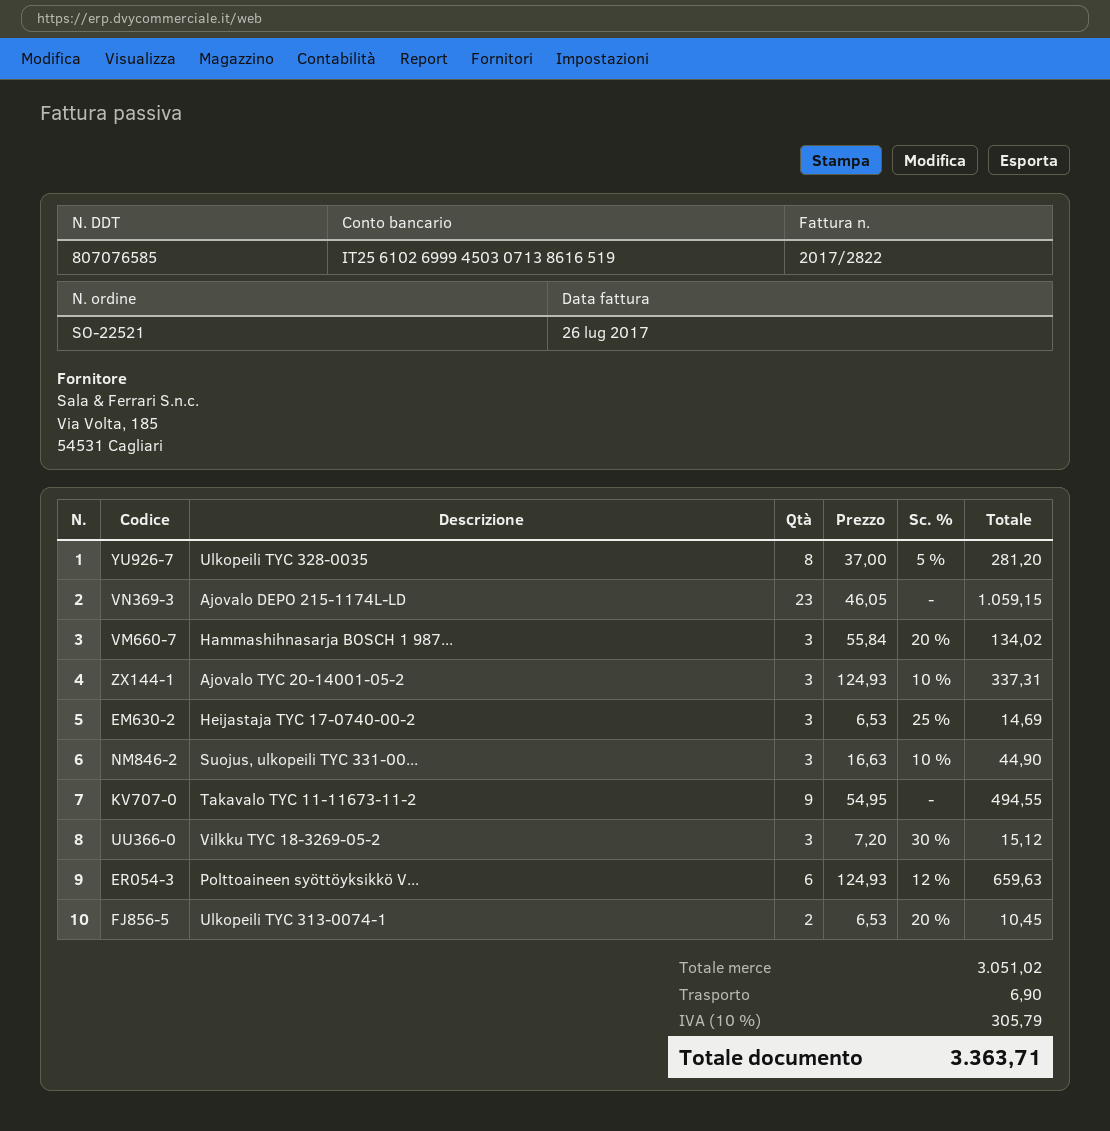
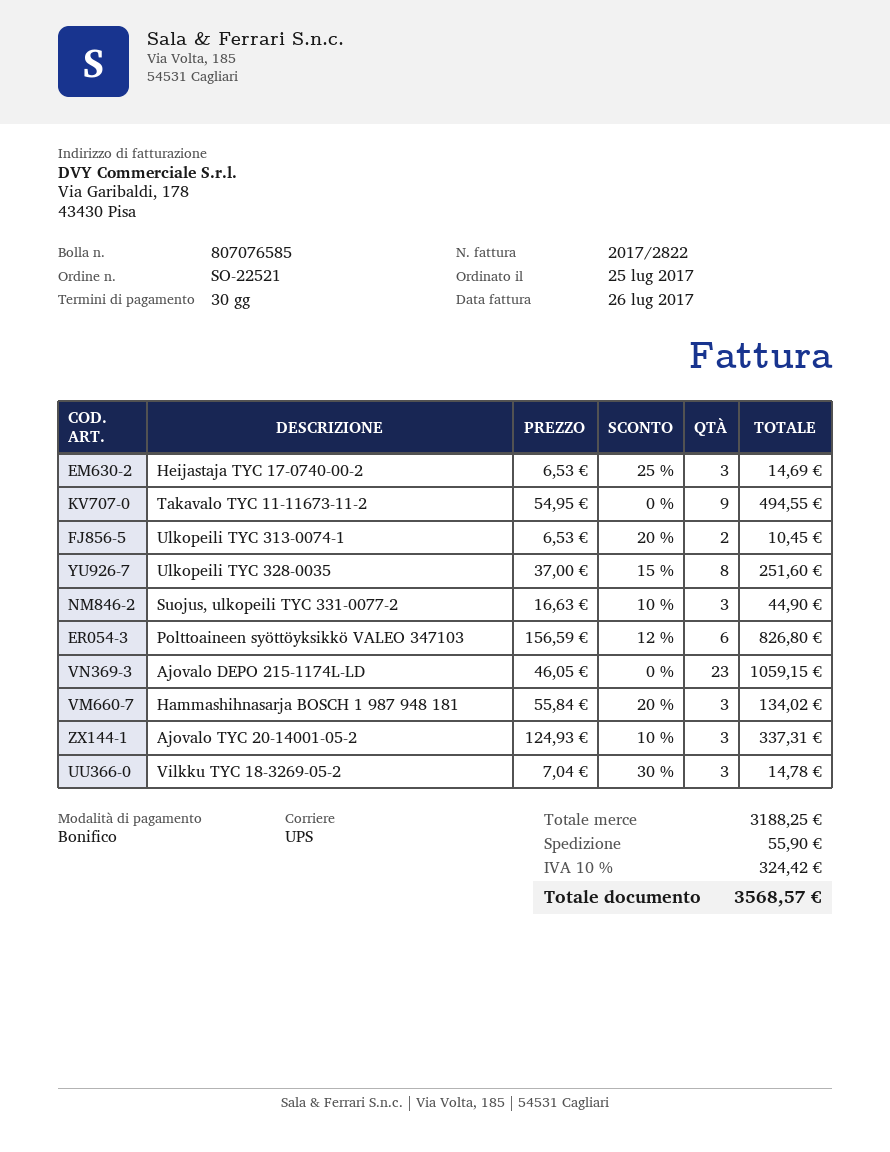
Ulkopeili TYC 328-0035: 8 x 37.00 - 5% = 281.20 -> 8 x 37.00 - 15% = 251.60
Vilkku TYC 18-3269-05-2: 3 x 7.20 - 30% = 15.12 -> 3 x 7.04 - 30% = 14.78
Polttoaineen syöttöyksikkö V...: 6 x 124.93 - 12% = 659.63 -> 6 x 156.59 - 12% = 826.80
subtotal: 3051.02 -> 3188.25
shipping: 6.90 -> 55.90
tax: 10% = 305.79 -> 10% = 324.42
total: 3363.71 -> 3568.57

